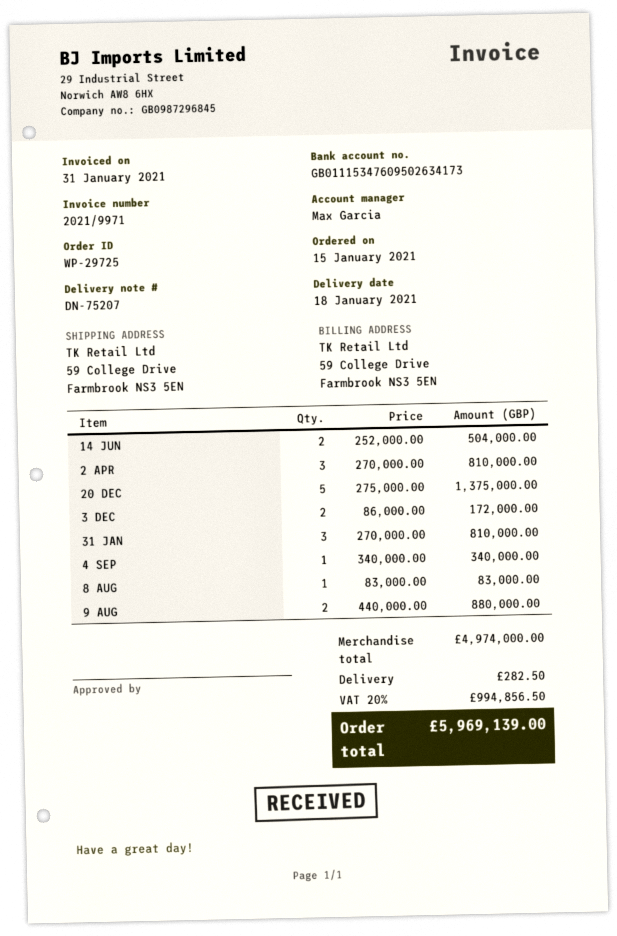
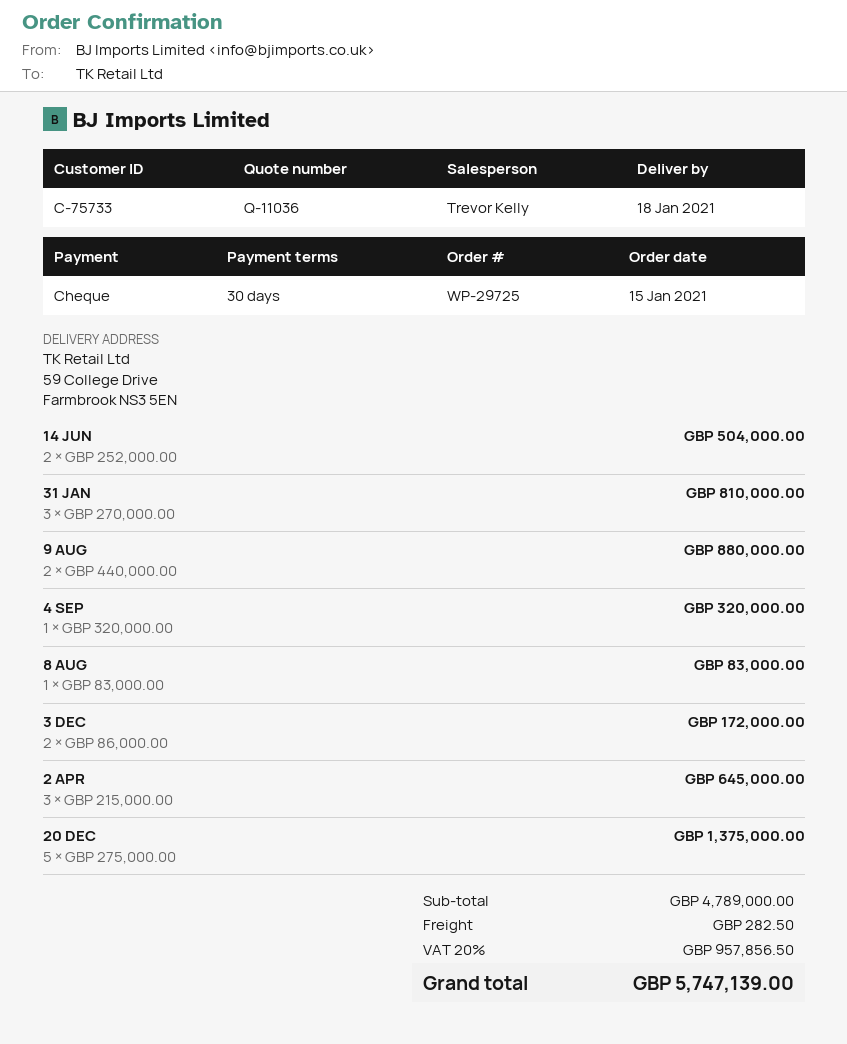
sales rep: Max Garcia -> Trevor Kelly
2 APR: 3 x 270000.00 = 810000.00 -> 3 x 215000.00 = 645000.00
4 SEP: 1 x 340000.00 = 340000.00 -> 1 x 320000.00 = 320000.00
subtotal: 4974000.00 -> 4789000.00
tax: 20% = 994856.50 -> 20% = 957856.50
total: 5969139.00 -> 5747139.00

